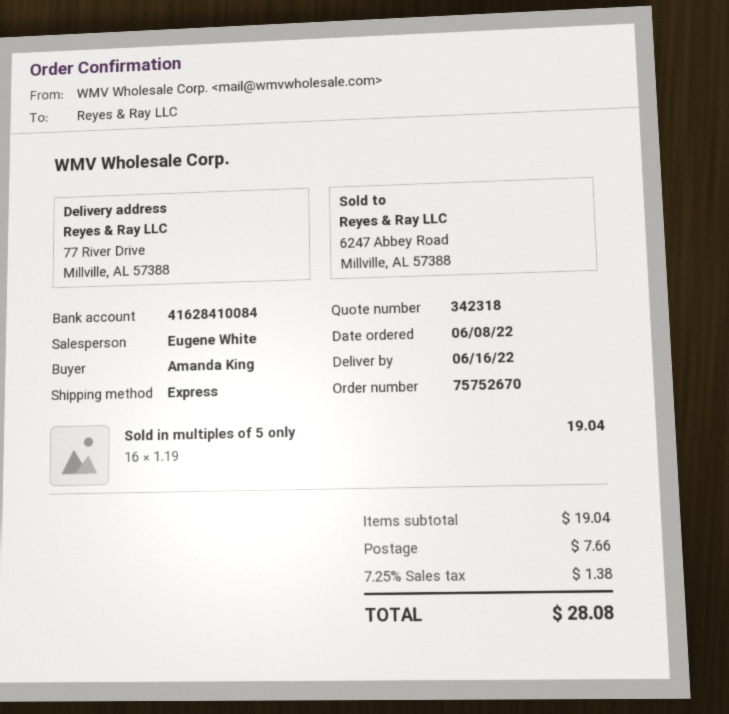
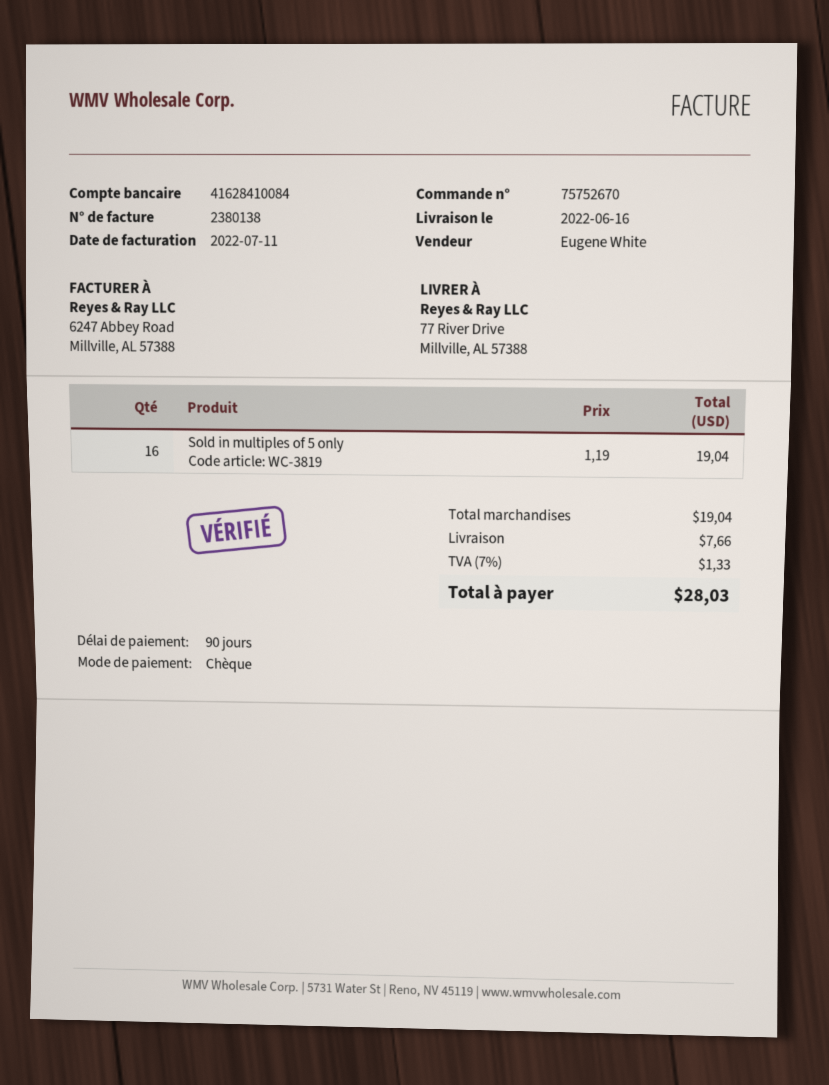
tax: 7.25% = 1.38 -> 7% = 1.33
total: 28.08 -> 28.03

